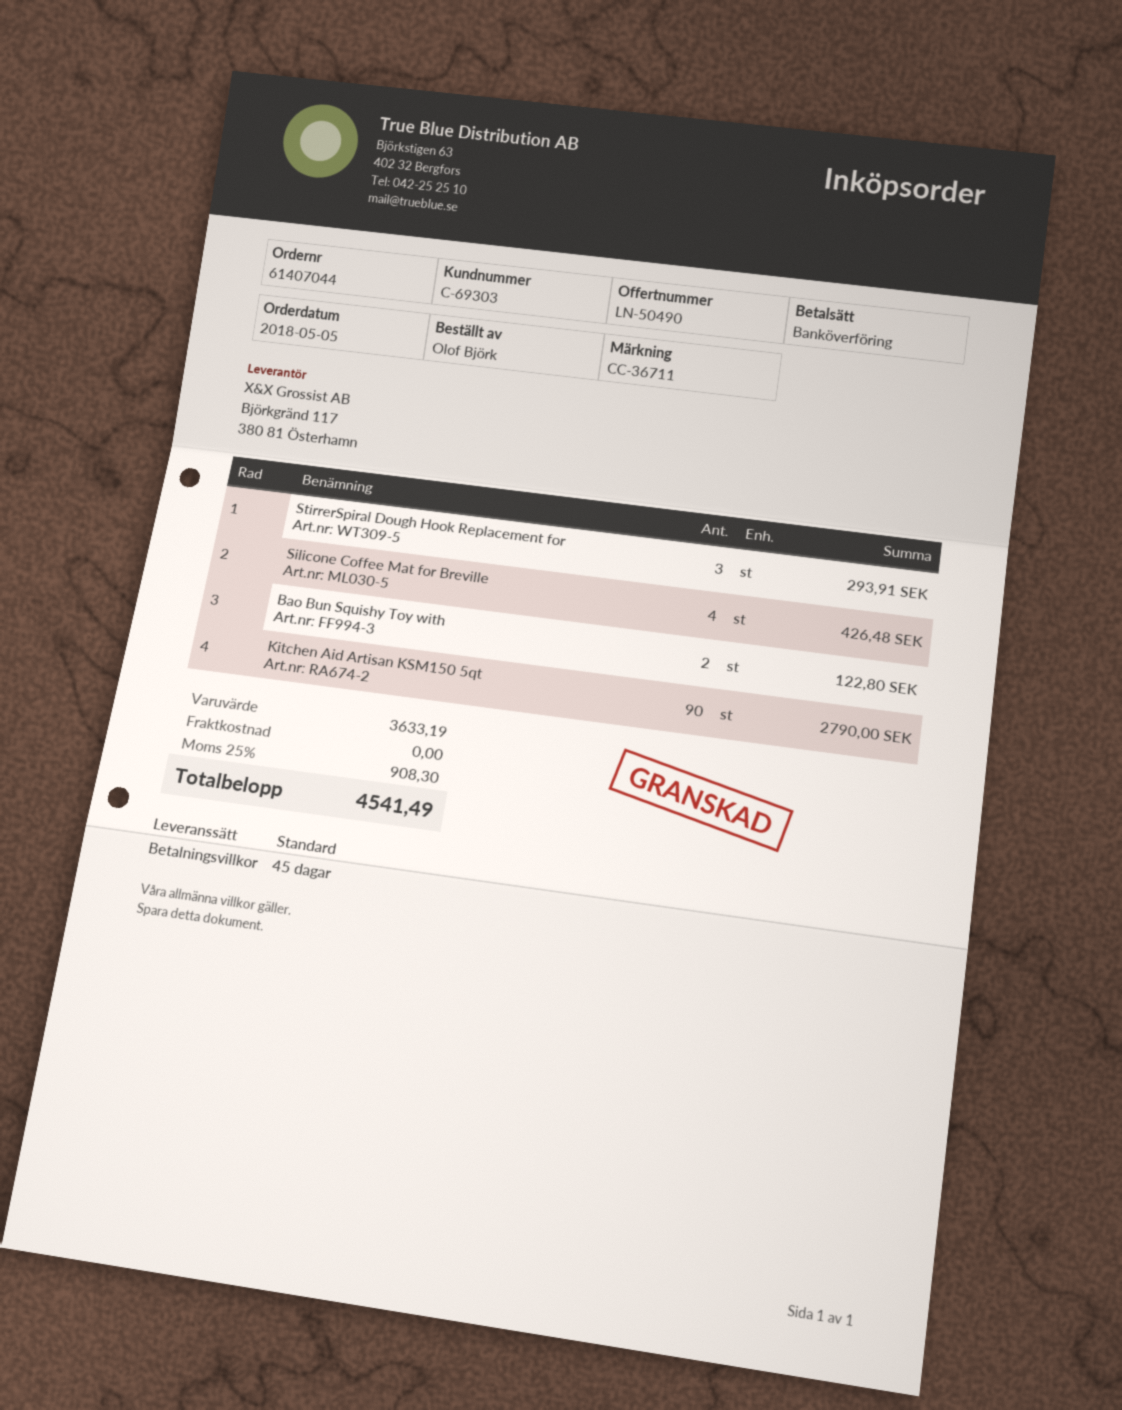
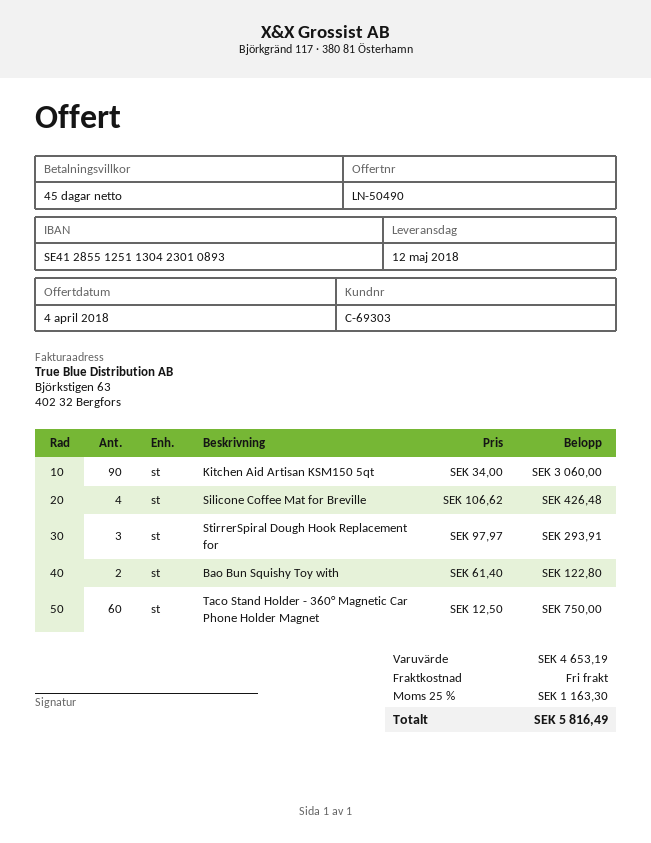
Kitchen Aid Artisan KSM150 5qt: 90 for 2790.00 -> 90 for 3060.00
Taco Stand Holder - 360° Magnetic Car Phone Holder Magnet: none -> 60 for 750.00
subtotal: 3633.19 -> 4653.19
tax: 25% = 908.30 -> 25% = 1163.30
total: 4541.49 -> 5816.49

